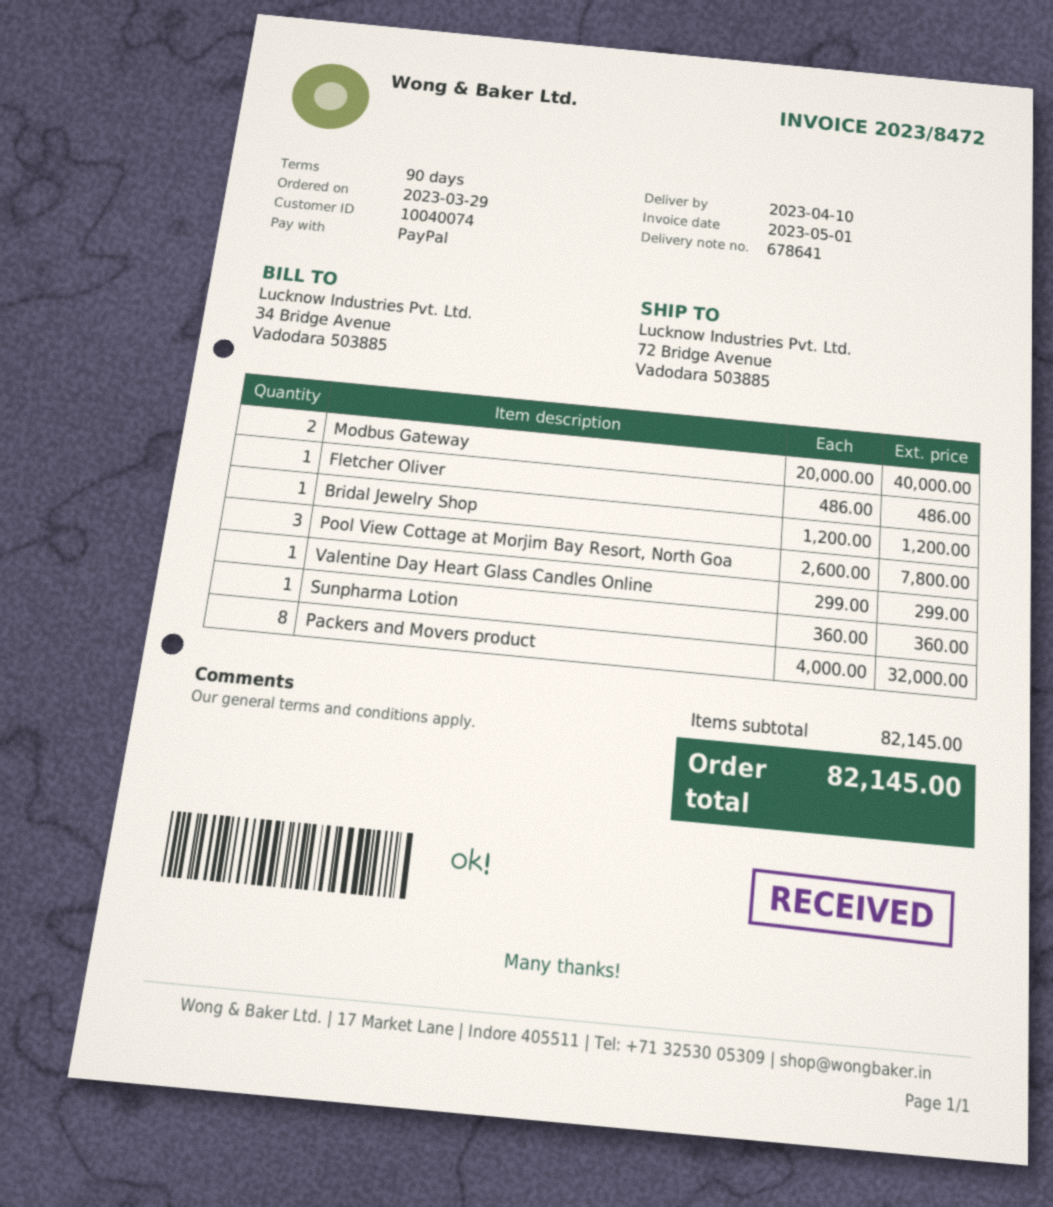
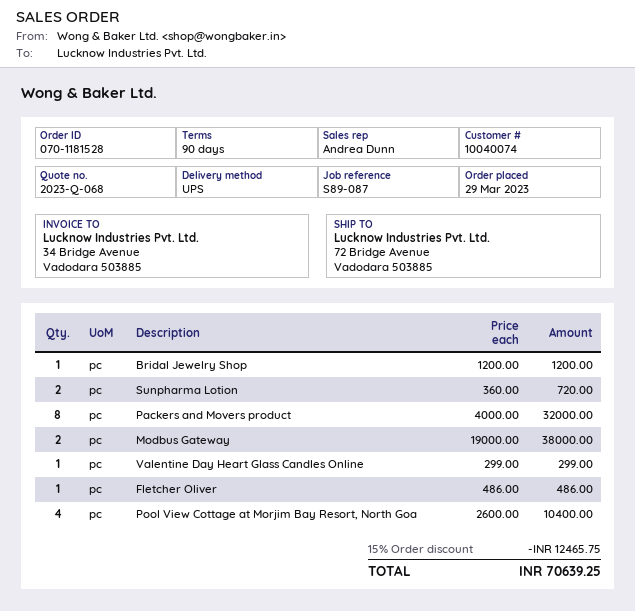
Modbus Gateway: 2 x 20000.00 = 40000.00 -> 2 x 19000.00 = 38000.00
Pool View Cottage at Morjim Bay Resort, North Goa: 3 x 2600.00 = 7800.00 -> 4 x 2600.00 = 10400.00
Sunpharma Lotion: 1 x 360.00 = 360.00 -> 2 x 360.00 = 720.00
discount: none -> 15% = 12465.75
total: 82145.00 -> 70639.25

